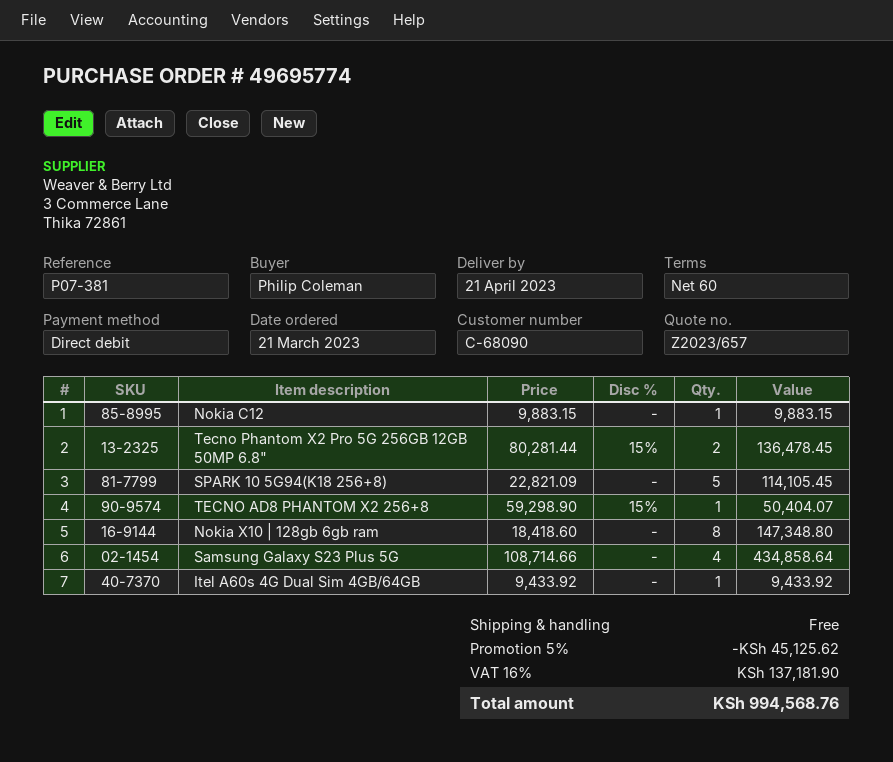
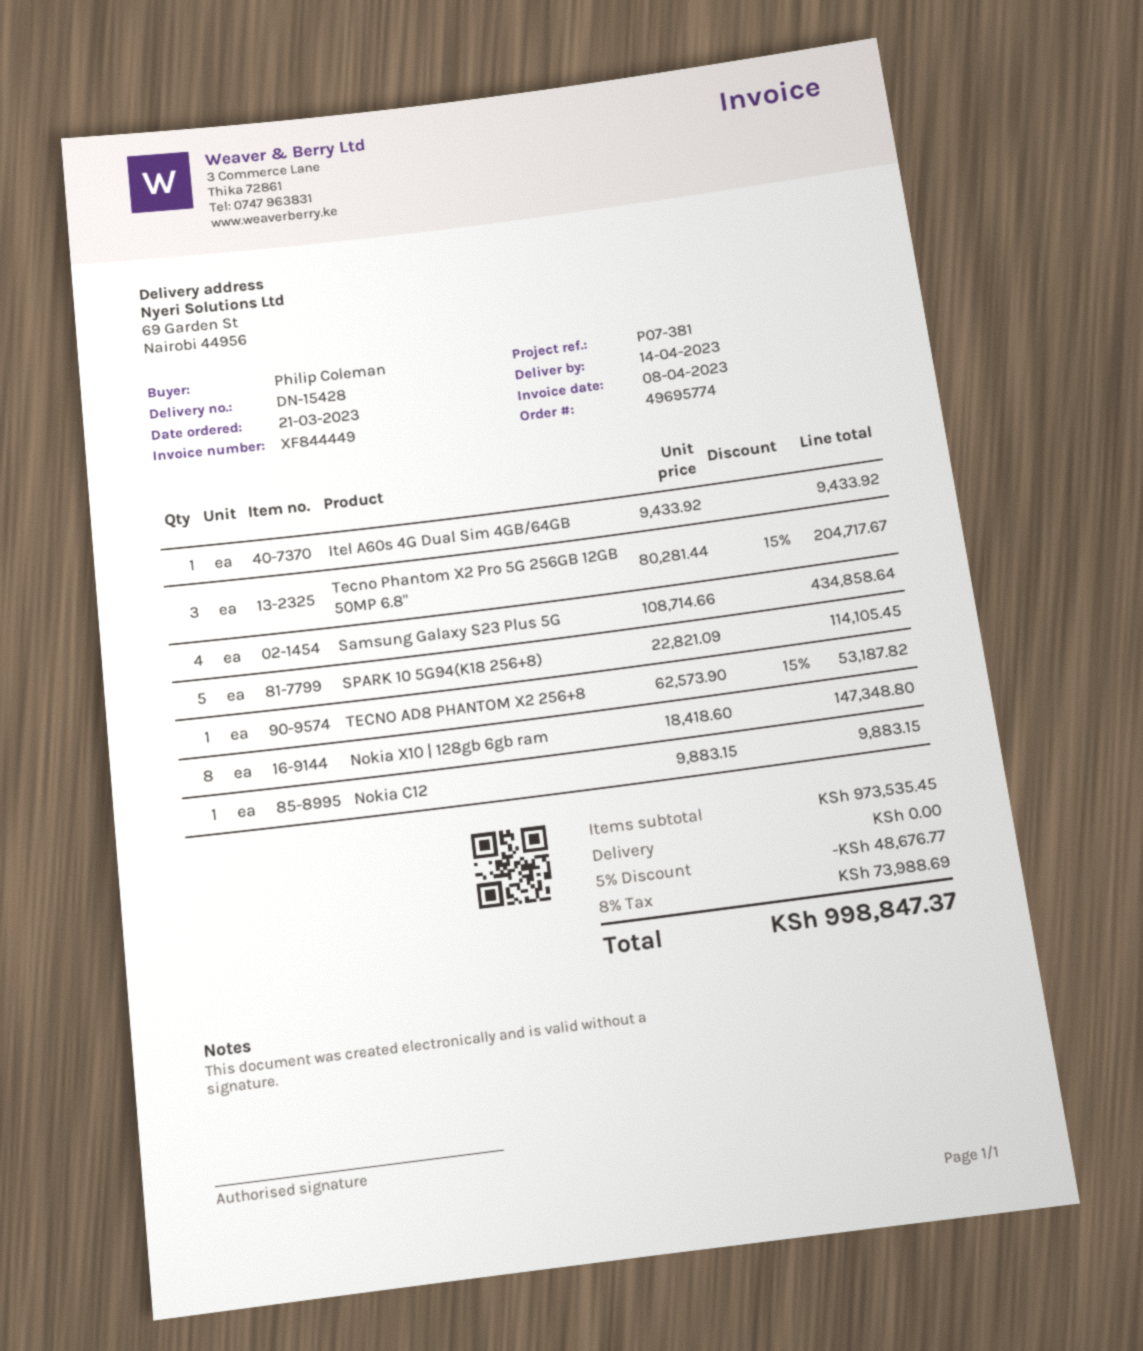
delivery date: 2023-04-21 -> 2023-04-14
Tecno Phantom X2 Pro 5G 256GB 12GB 50MP 6.8": 2 x 80281.44 - 15% = 136478.45 -> 3 x 80281.44 - 15% = 204717.67
TECNO AD8 PHANTOM X2 256+8: 1 x 59298.90 - 15% = 50404.07 -> 1 x 62573.90 - 15% = 53187.82
discount: 5% = 45125.62 -> 5% = 48676.77
tax: 16% = 137181.90 -> 8% = 73988.69
total: 994568.76 -> 998847.37

